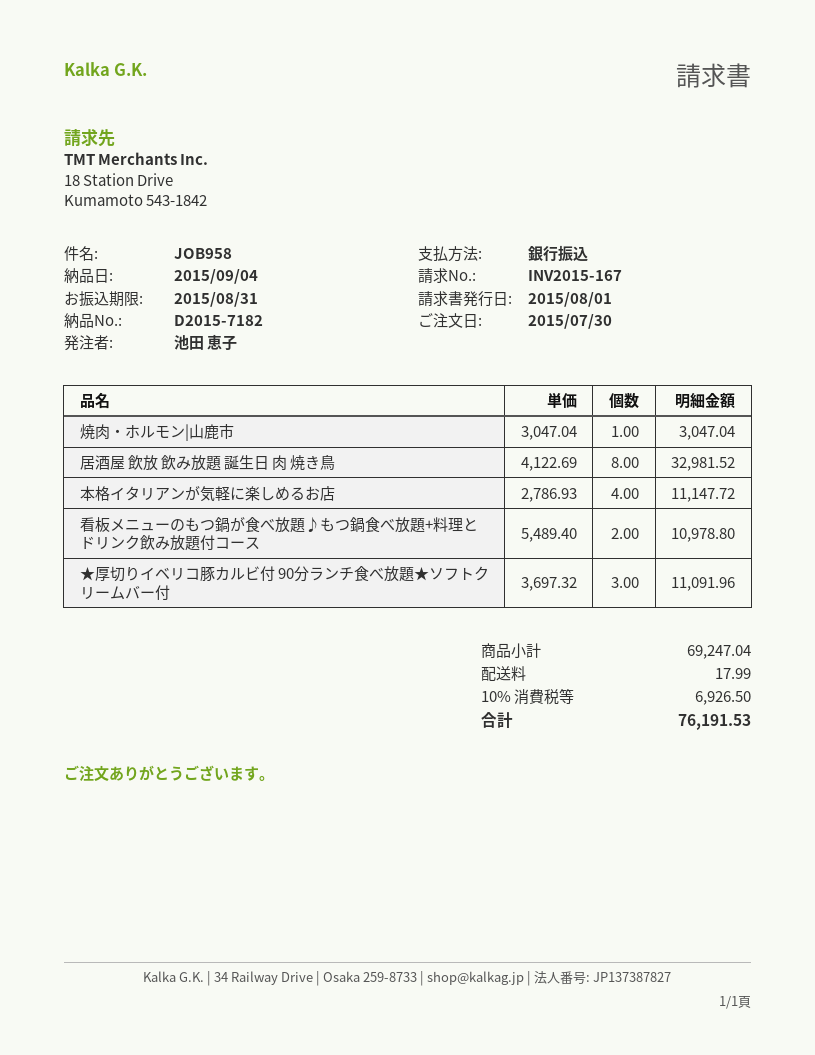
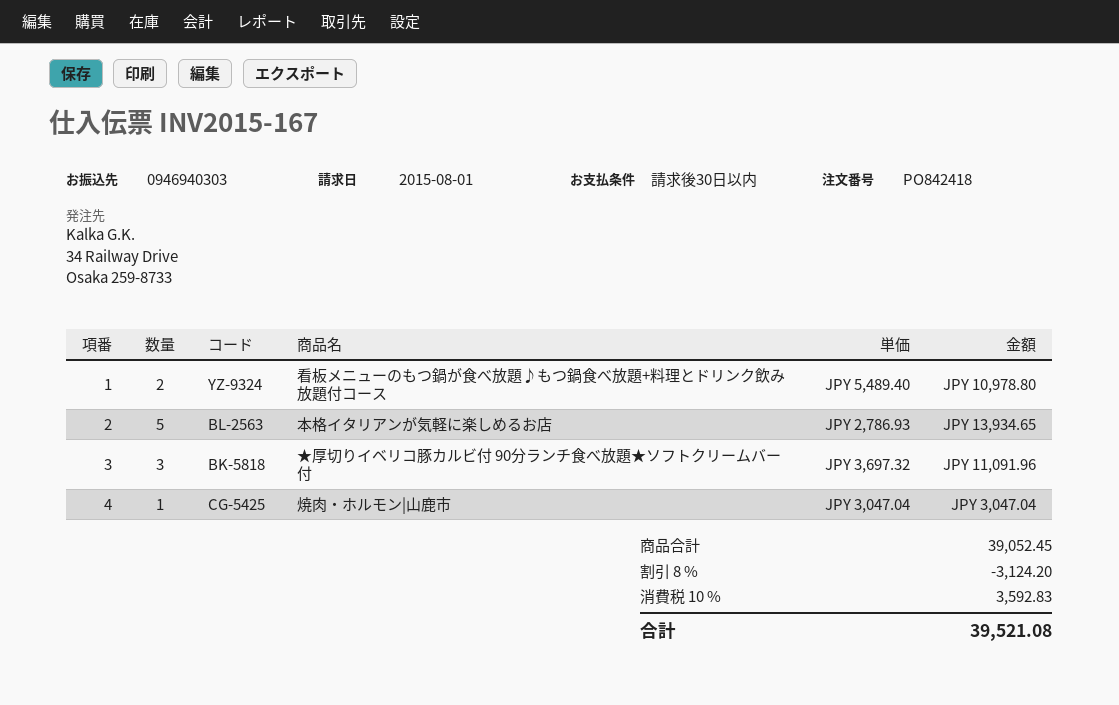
居酒屋 飲放 飲み放題 誕生日 肉 焼き鳥: 8 x 4122.69 = 32981.52 -> none
本格イタリアンが気軽に楽しめるお店: 4 x 2786.93 = 11147.72 -> 5 x 2786.93 = 13934.65
subtotal: 69247.04 -> 39052.45
discount: none -> 8% = 3124.20
shipping: 17.99 -> none
tax: 10% = 6926.50 -> 10% = 3592.83
total: 76191.53 -> 39521.08

